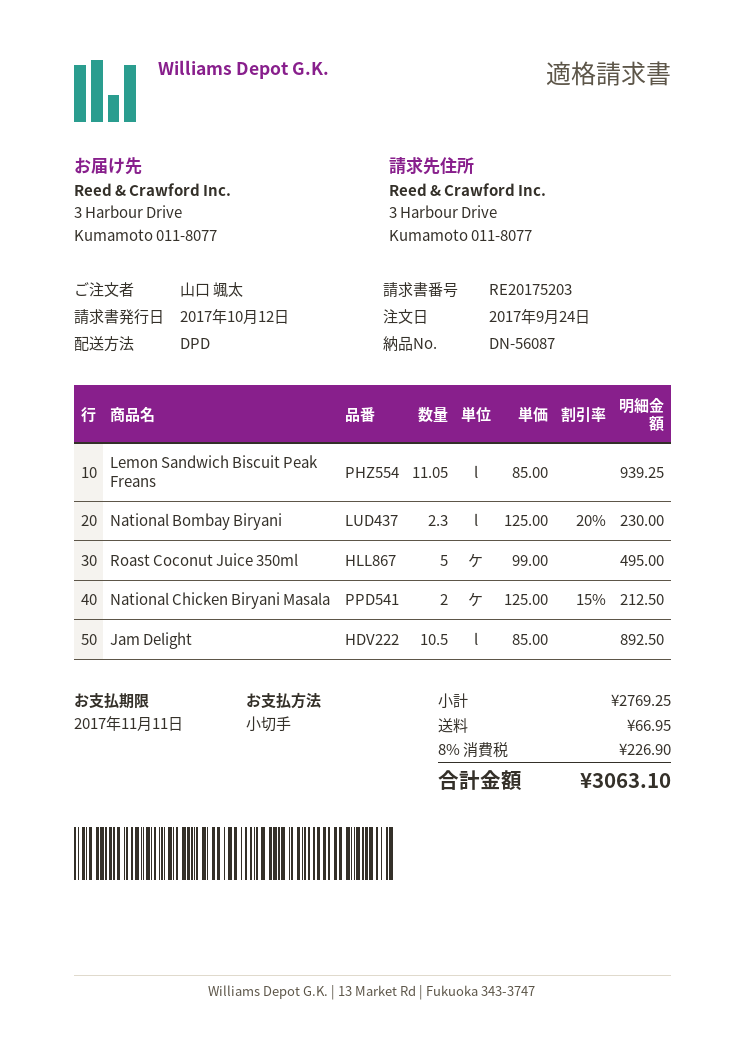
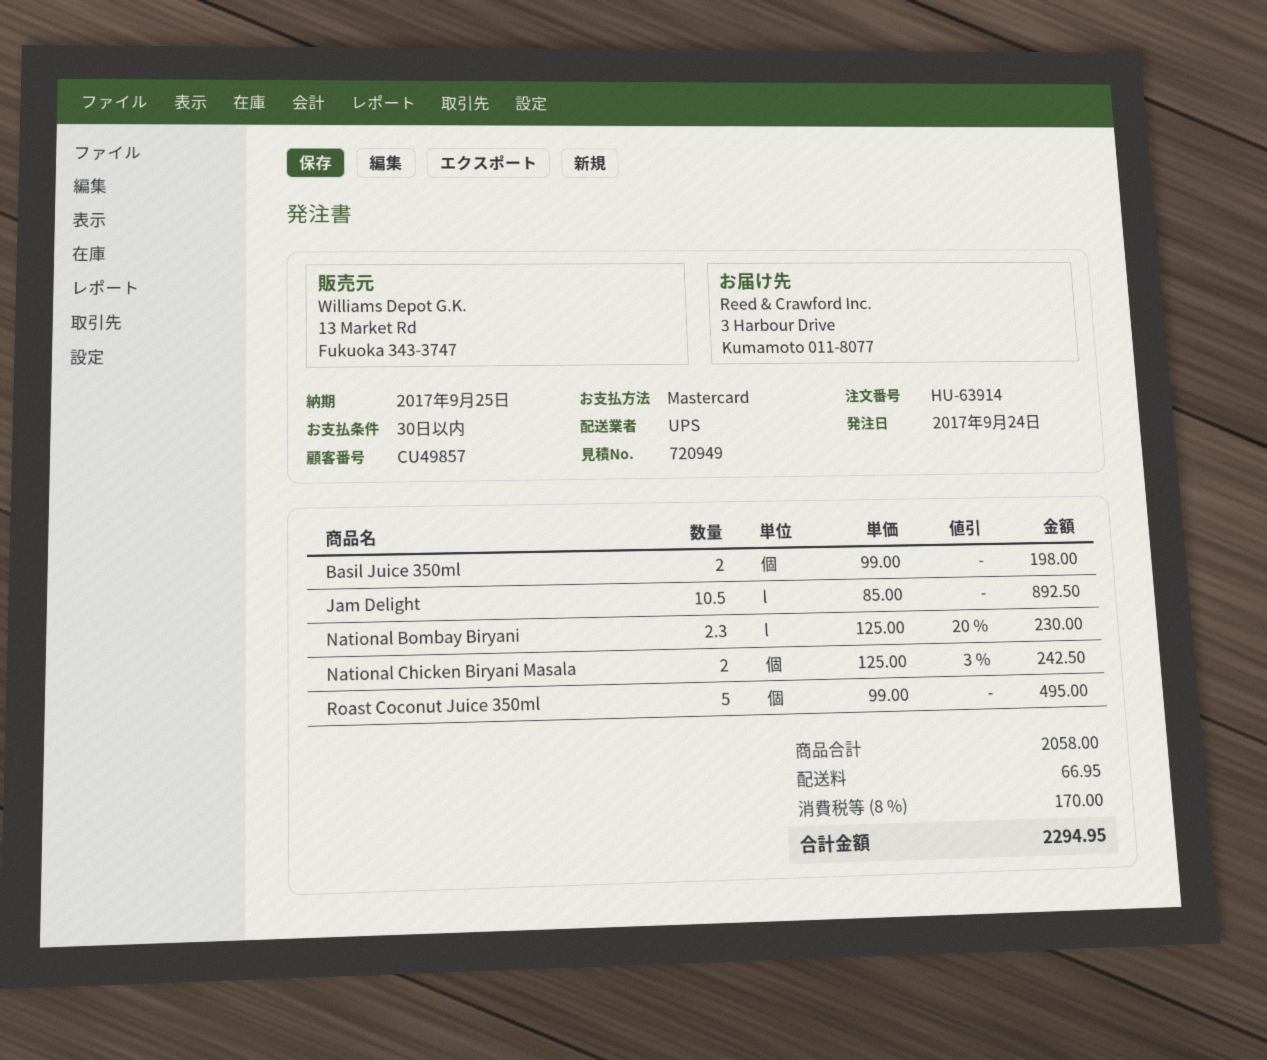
payment method: cheque -> Mastercard
shipping method: DPD -> UPS
Lemon Sandwich Biscuit Peak Freans: 11.05 x 85.00 = 939.25 -> none
National Chicken Biryani Masala: 2 x 125.00 - 15% = 212.50 -> 2 x 125.00 - 3% = 242.50
Basil Juice 350ml: none -> 2 x 99.00 = 198.00
subtotal: 2769.25 -> 2058.00
tax: 8% = 226.90 -> 8% = 170.00
total: 3063.10 -> 2294.95

